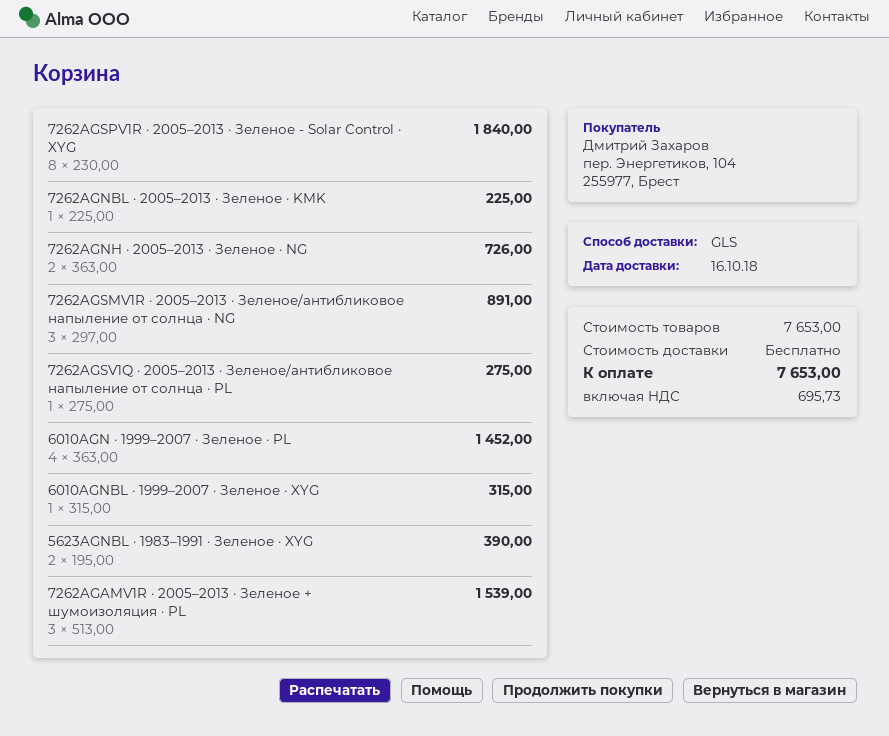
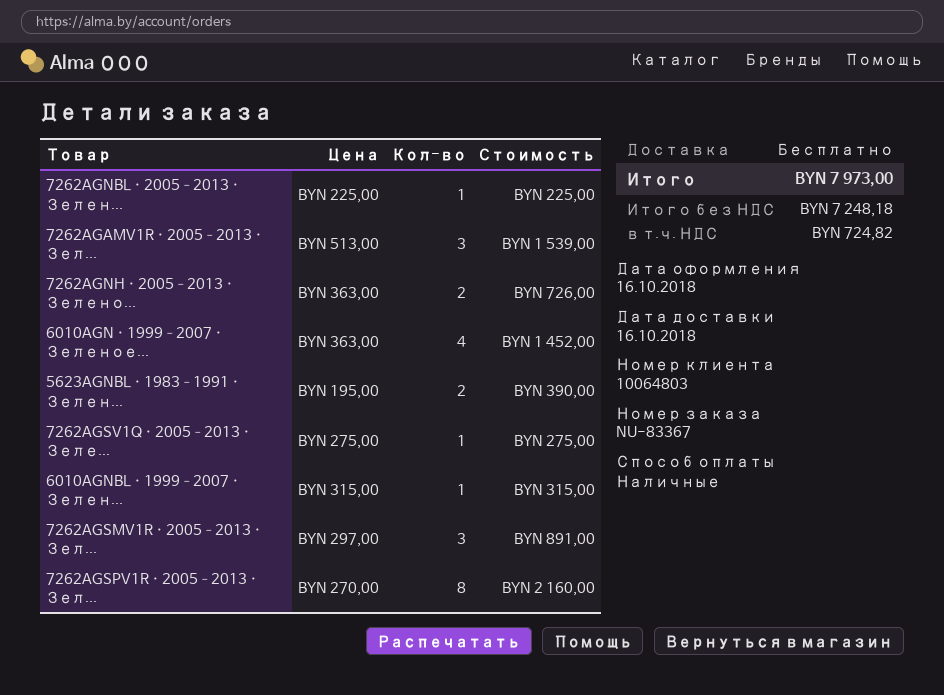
7262AGSPV1R · 2005–2013 · Зеленое - Solar Control · XYG: 8 x 230.00 = 1840.00 -> 8 x 270.00 = 2160.00
tax: 695.73 -> 724.82
total: 7653.00 -> 7973.00

